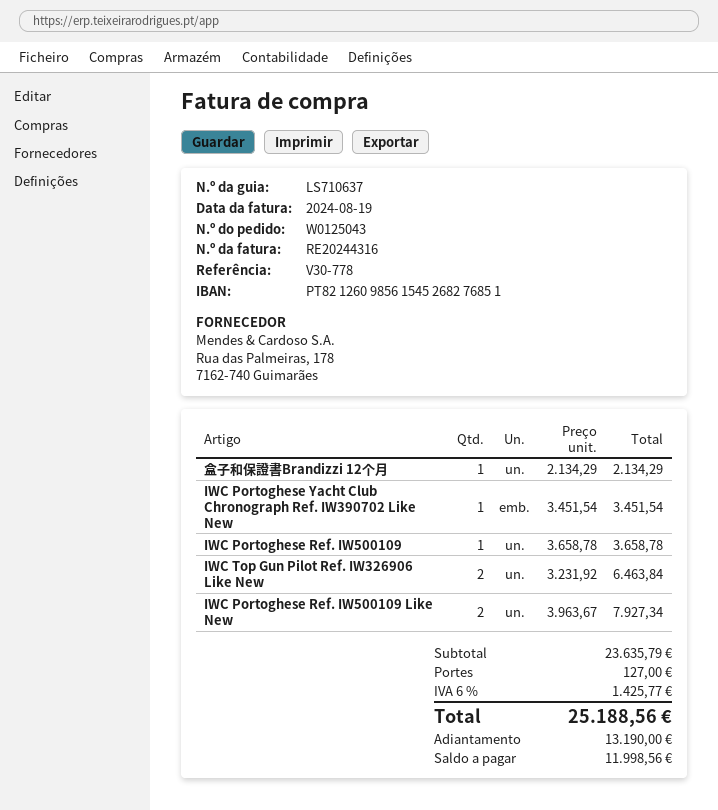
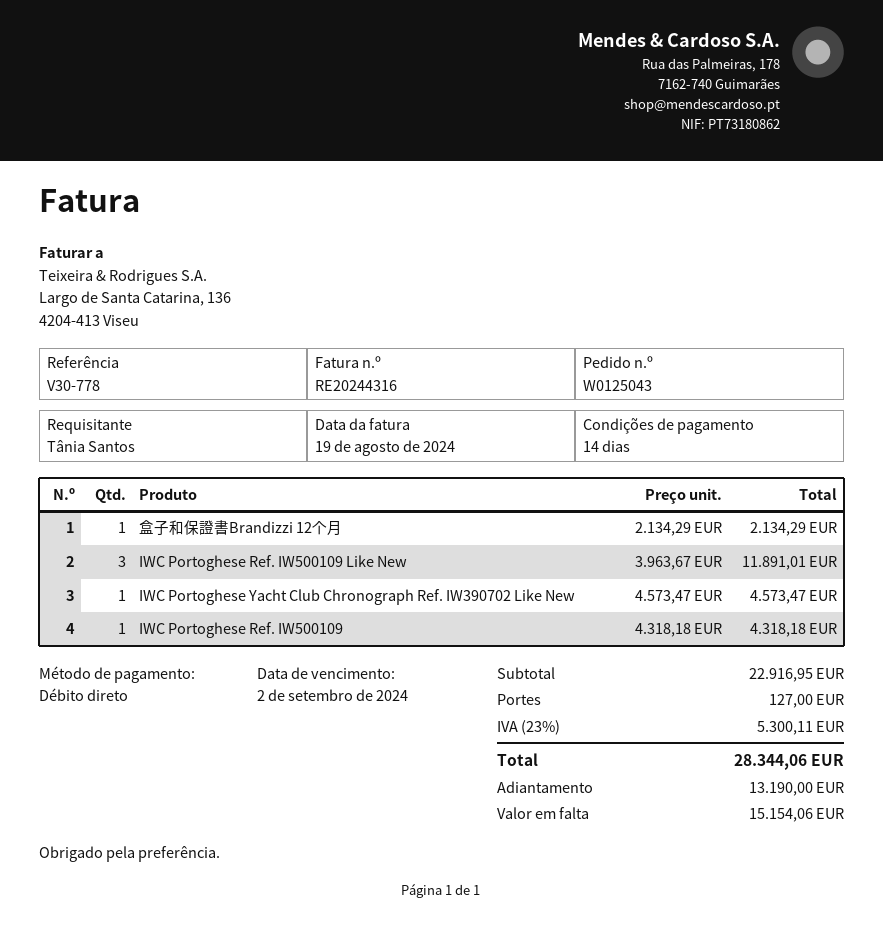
IWC Portoghese Yacht Club Chronograph Ref. IW390702 Like New: 1 x 3451.54 = 3451.54 -> 1 x 4573.47 = 4573.47
IWC Portoghese Ref. IW500109: 1 x 3658.78 = 3658.78 -> 1 x 4318.18 = 4318.18
IWC Top Gun Pilot Ref. IW326906 Like New: 2 x 3231.92 = 6463.84 -> none
IWC Portoghese Ref. IW500109 Like New: 2 x 3963.67 = 7927.34 -> 3 x 3963.67 = 11891.01
subtotal: 23635.79 -> 22916.95
tax: 6% = 1425.77 -> 23% = 5300.11
total: 25188.56 -> 28344.06
balance: 11998.56 -> 15154.06

